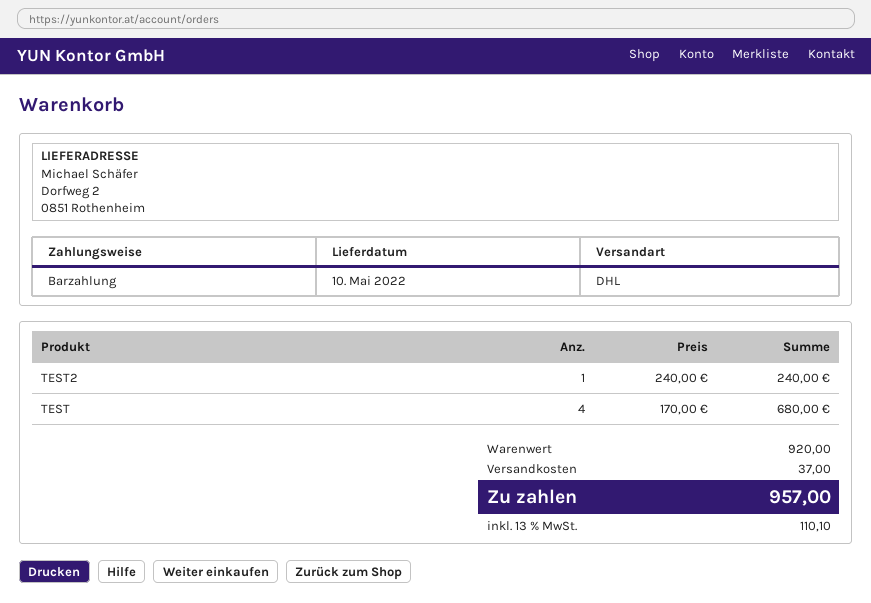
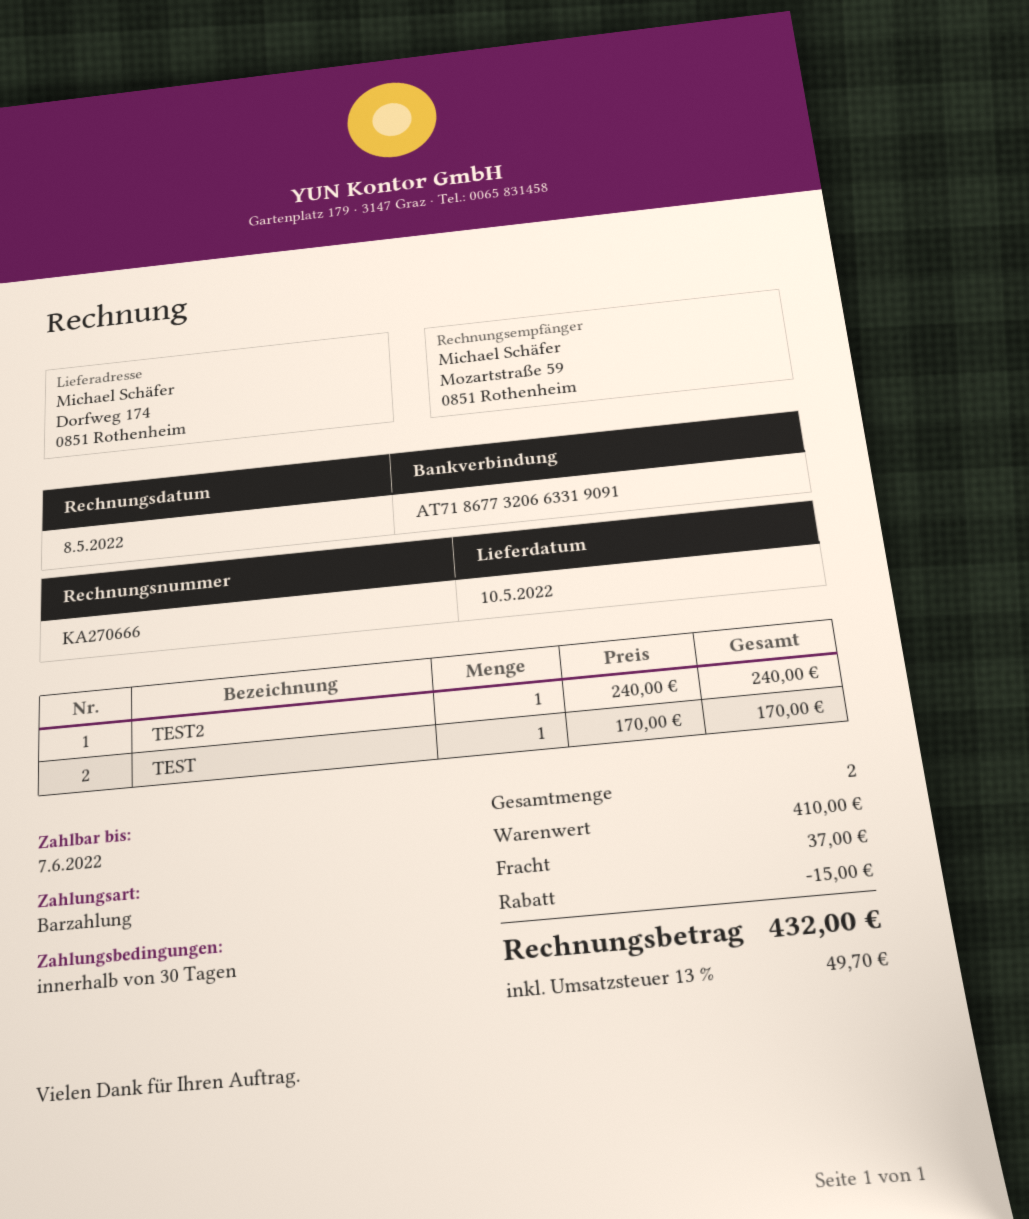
ship to: Dorfweg 2, 0851 Rothenheim -> Dorfweg 174, 0851 Rothenheim
TEST: 4 x 170.00 = 680.00 -> 1 x 170.00 = 170.00
subtotal: 920.00 -> 410.00
discount: none -> 15.00
tax: 13% = 110.10 -> 13% = 49.70
total: 957.00 -> 432.00

